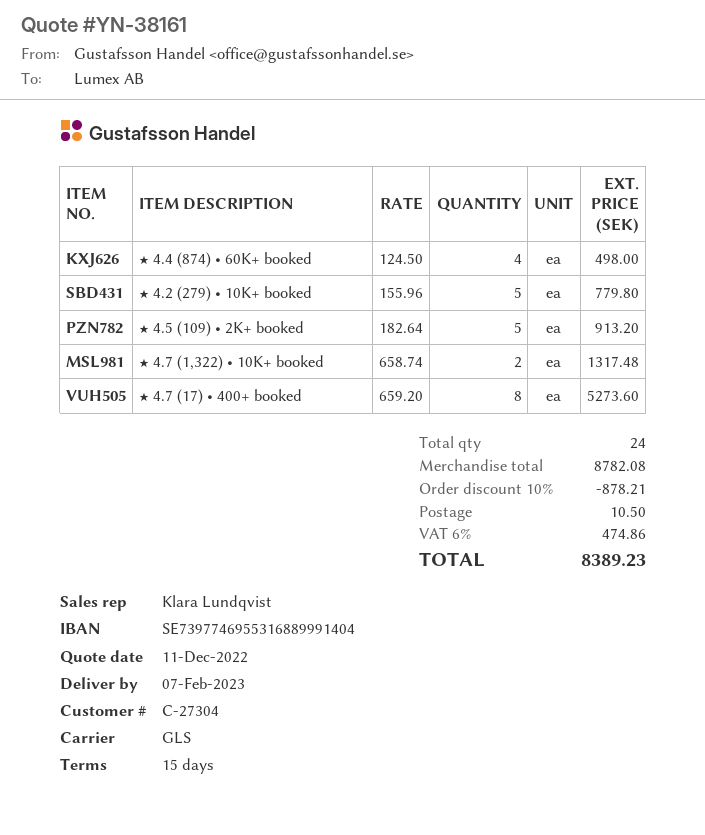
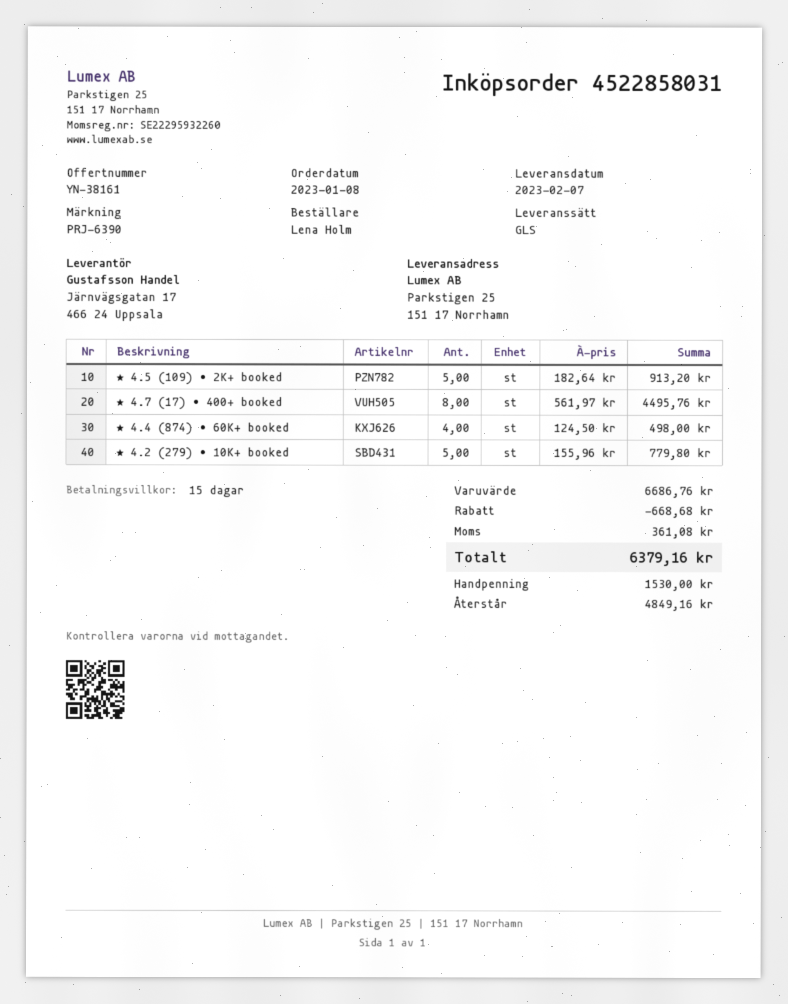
★ 4.7 (1,322) • 10K+ booked: 2 x 658.74 = 1317.48 -> none
★ 4.7 (17) • 400+ booked: 8 x 659.20 = 5273.60 -> 8 x 561.97 = 4495.76
subtotal: 8782.08 -> 6686.76
discount: 878.21 -> 668.68
shipping: 10.50 -> none
tax: 474.86 -> 361.08
total: 8389.23 -> 6379.16

